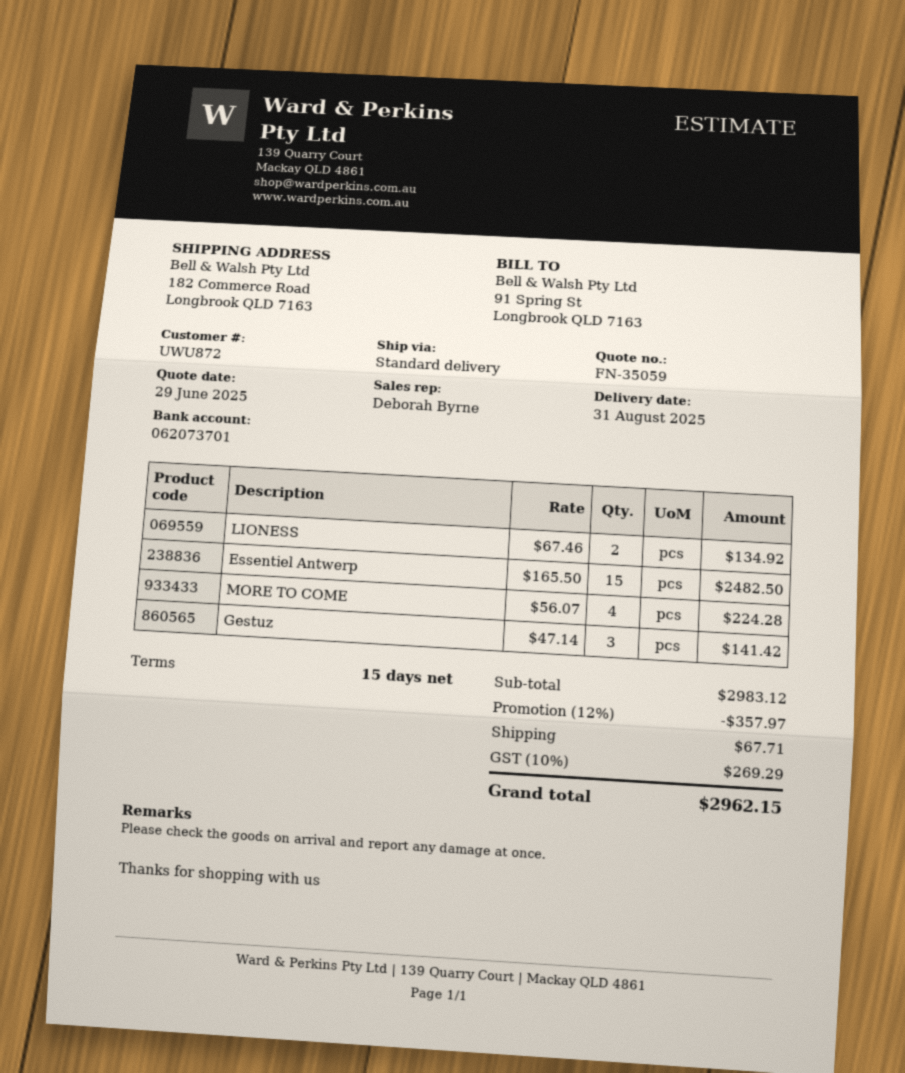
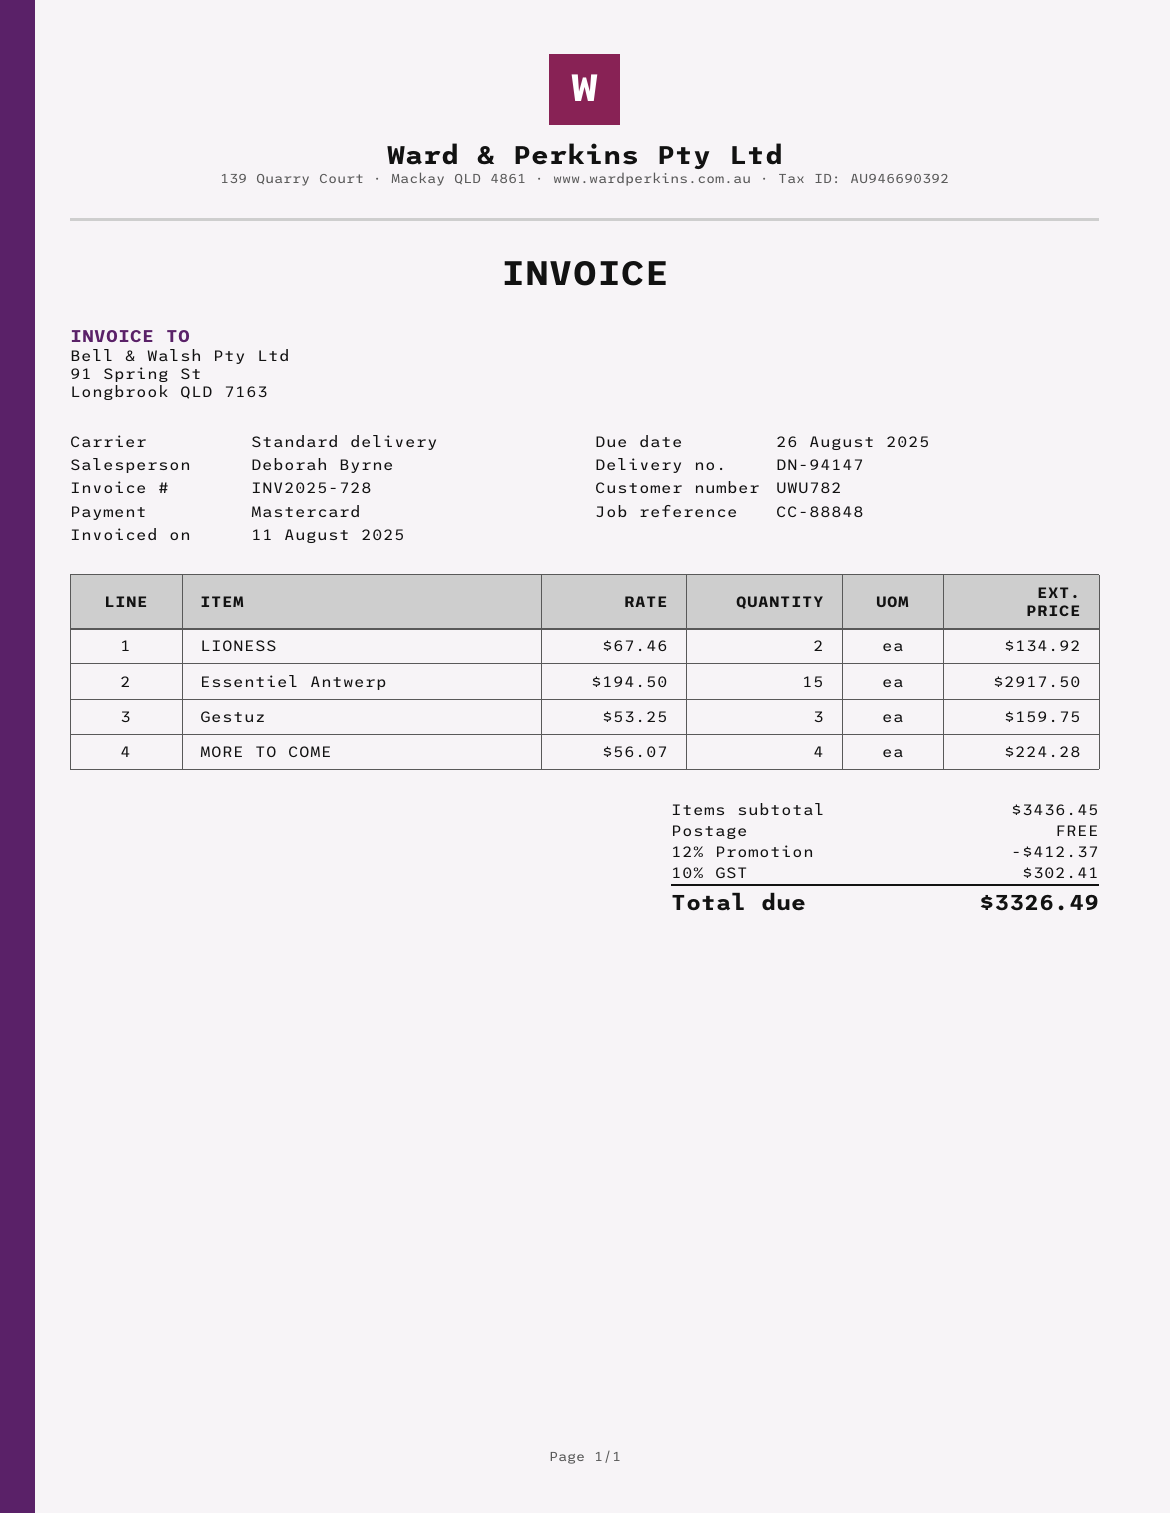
customer number: UWU872 -> UWU782
Essentiel Antwerp: 15 x 165.50 = 2482.50 -> 15 x 194.50 = 2917.50
Gestuz: 3 x 47.14 = 141.42 -> 3 x 53.25 = 159.75
subtotal: 2983.12 -> 3436.45
discount: 12% = 357.97 -> 12% = 412.37
shipping: 67.71 -> 0.00
tax: 10% = 269.29 -> 10% = 302.41
total: 2962.15 -> 3326.49

